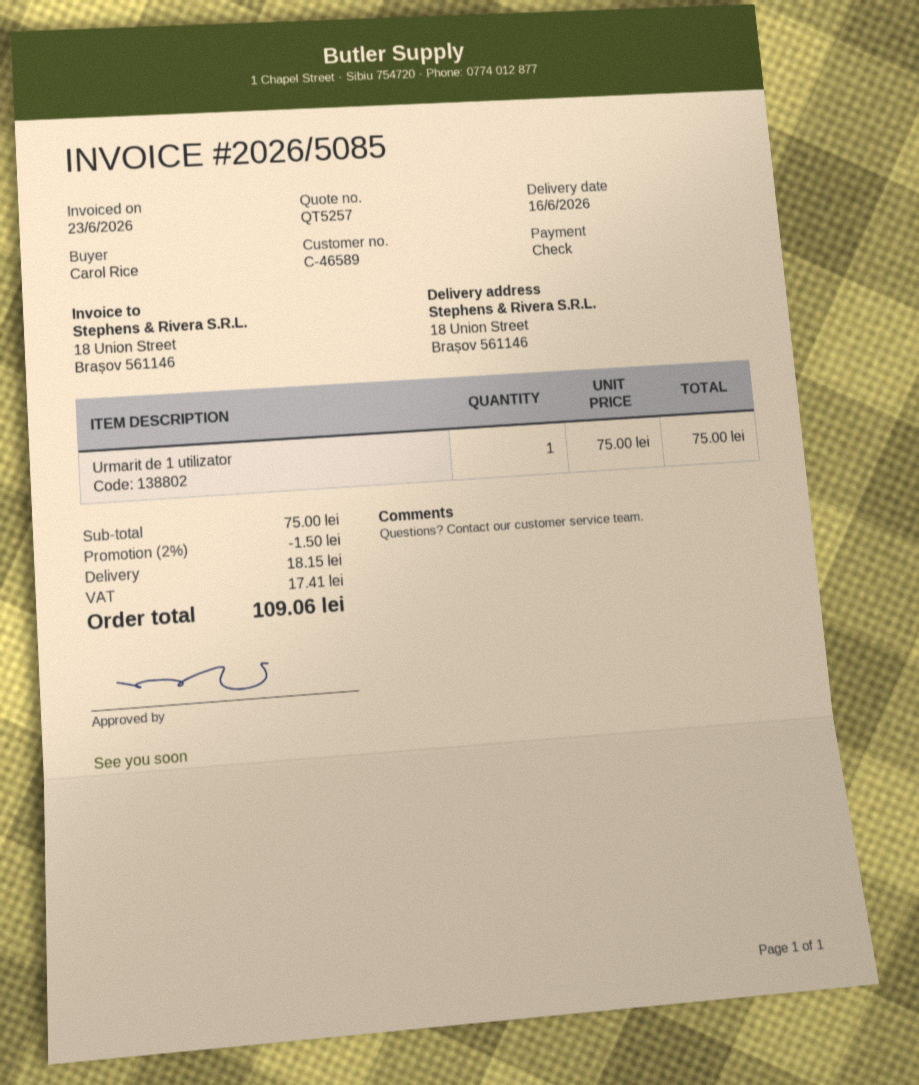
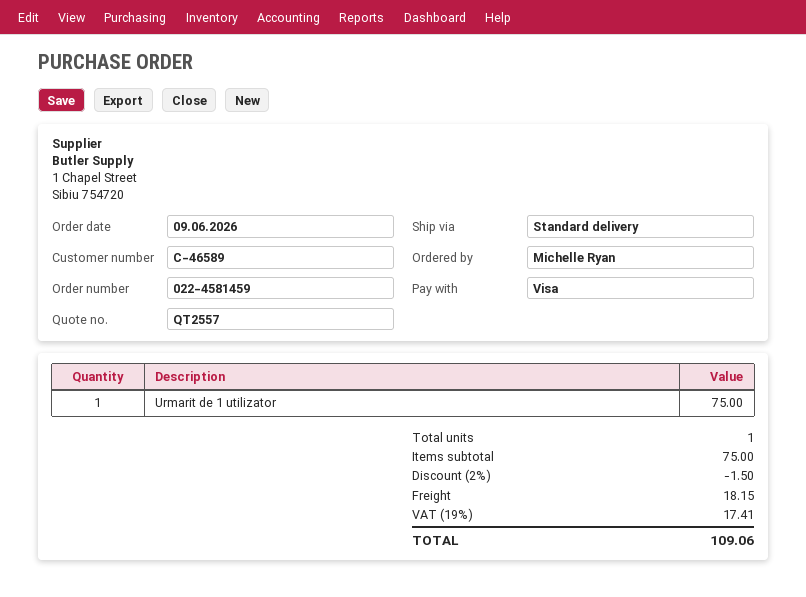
quote number: QT5257 -> QT2557
ordered by: Carol Rice -> Michelle Ryan
payment method: cheque -> Visa

